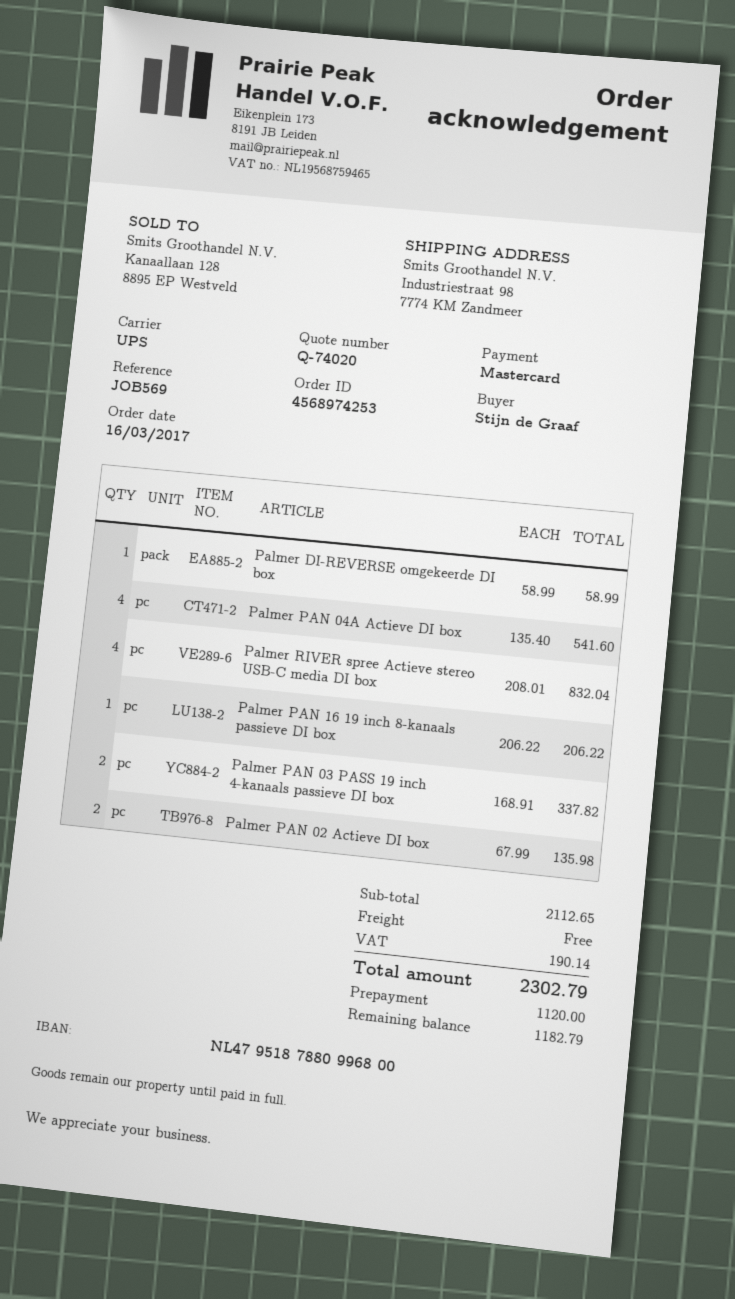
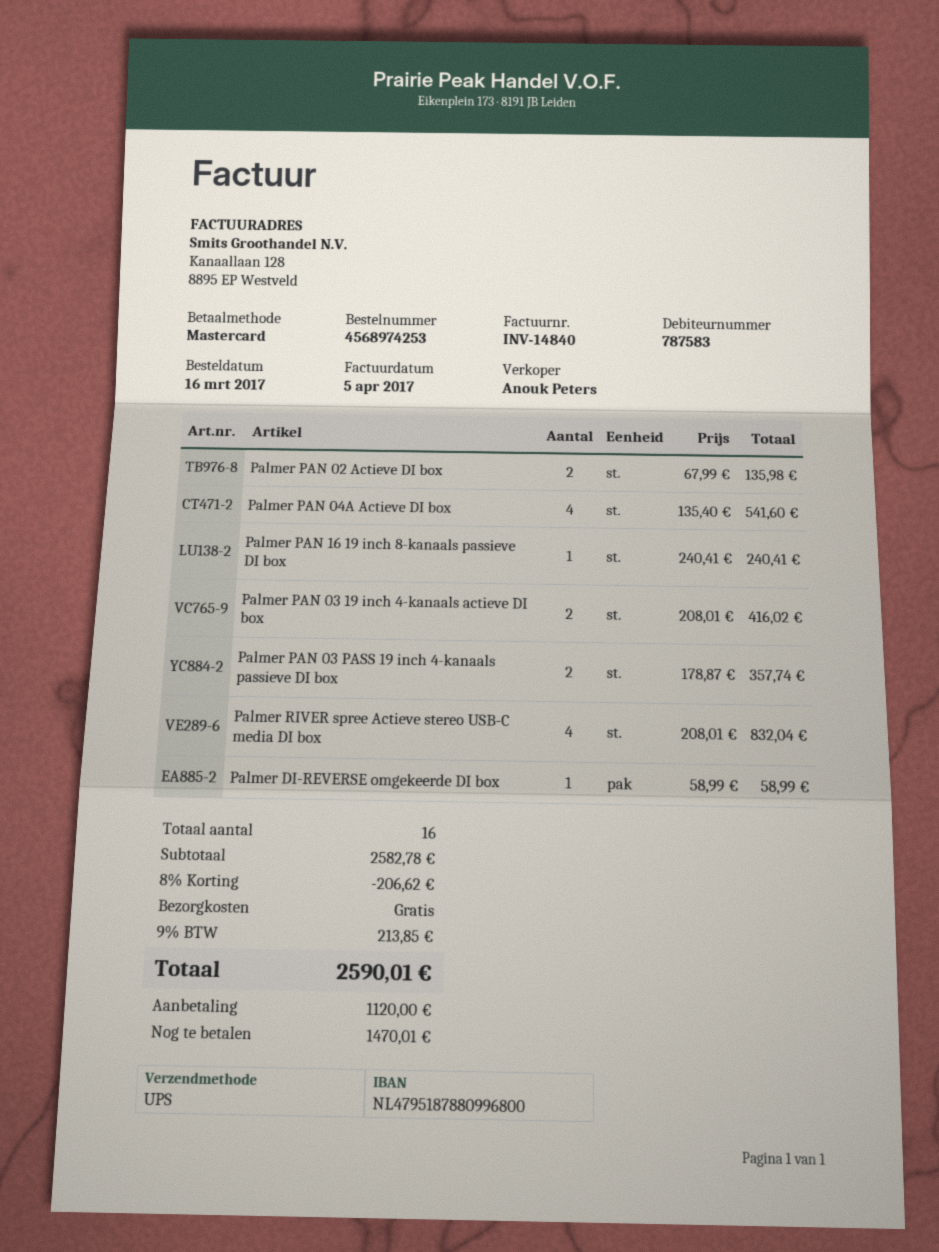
Palmer PAN 16 19 inch 8-kanaals passieve DI box: 1 x 206.22 = 206.22 -> 1 x 240.41 = 240.41
Palmer PAN 03 PASS 19 inch 4-kanaals passieve DI box: 2 x 168.91 = 337.82 -> 2 x 178.87 = 357.74
Palmer PAN 03 19 inch 4-kanaals actieve DI box: none -> 2 x 208.01 = 416.02
subtotal: 2112.65 -> 2582.78
discount: none -> 8% = 206.62
tax: 190.14 -> 213.85
total: 2302.79 -> 2590.01
balance: 1182.79 -> 1470.01

